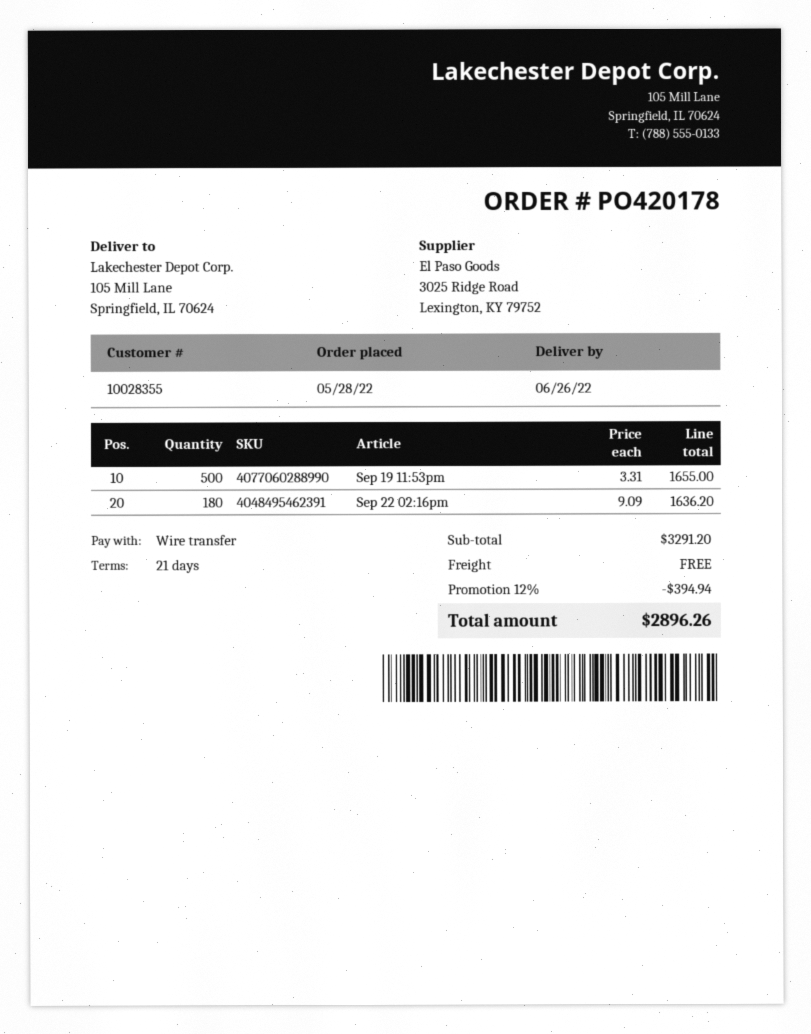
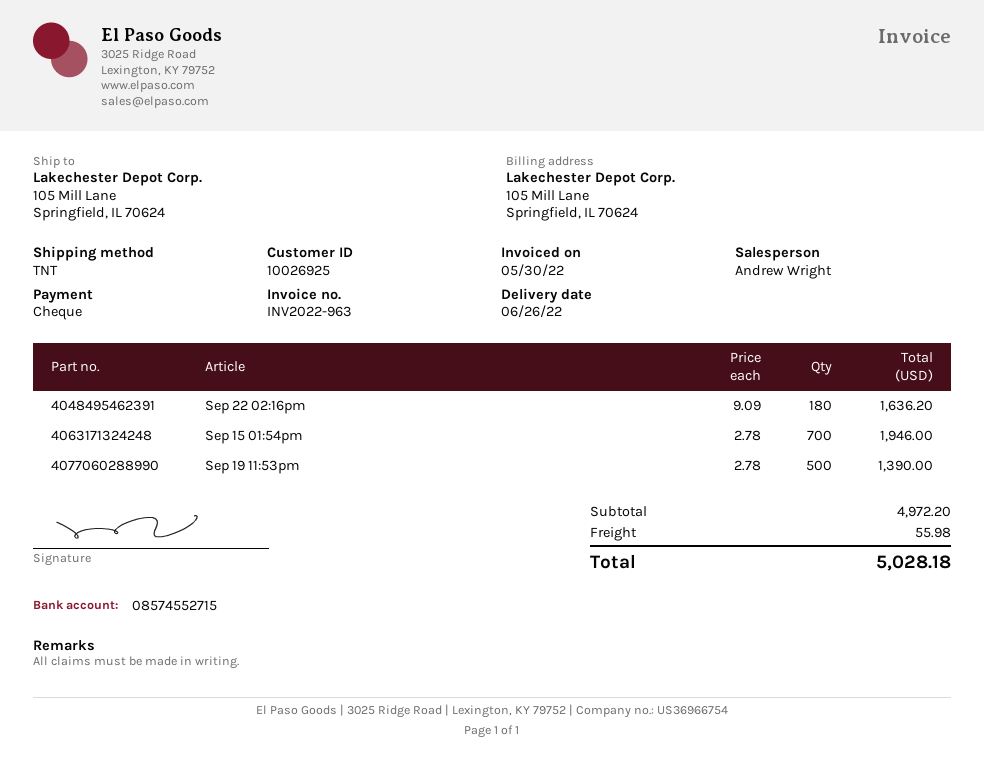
customer number: 10028355 -> 10026925
payment method: bank transfer -> cheque
Sep 19 11:53pm: 500 x 3.31 = 1655.00 -> 500 x 2.78 = 1390.00
Sep 15 01:54pm: none -> 700 x 2.78 = 1946.00
subtotal: 3291.20 -> 4972.20
discount: 12% = 394.94 -> none
shipping: 0.00 -> 55.98
total: 2896.26 -> 5028.18

